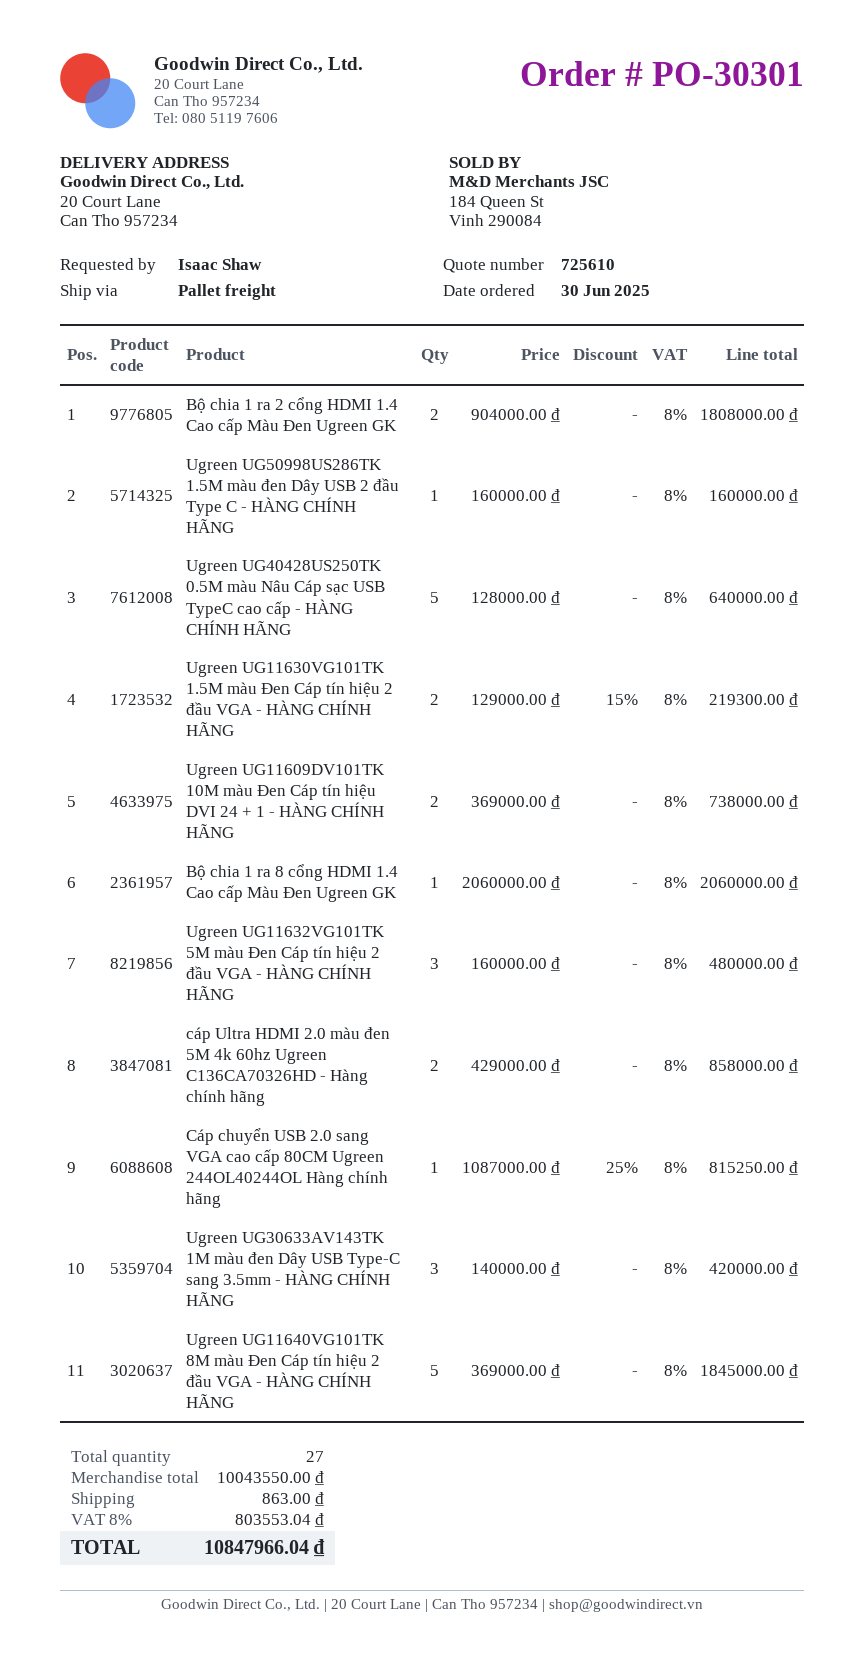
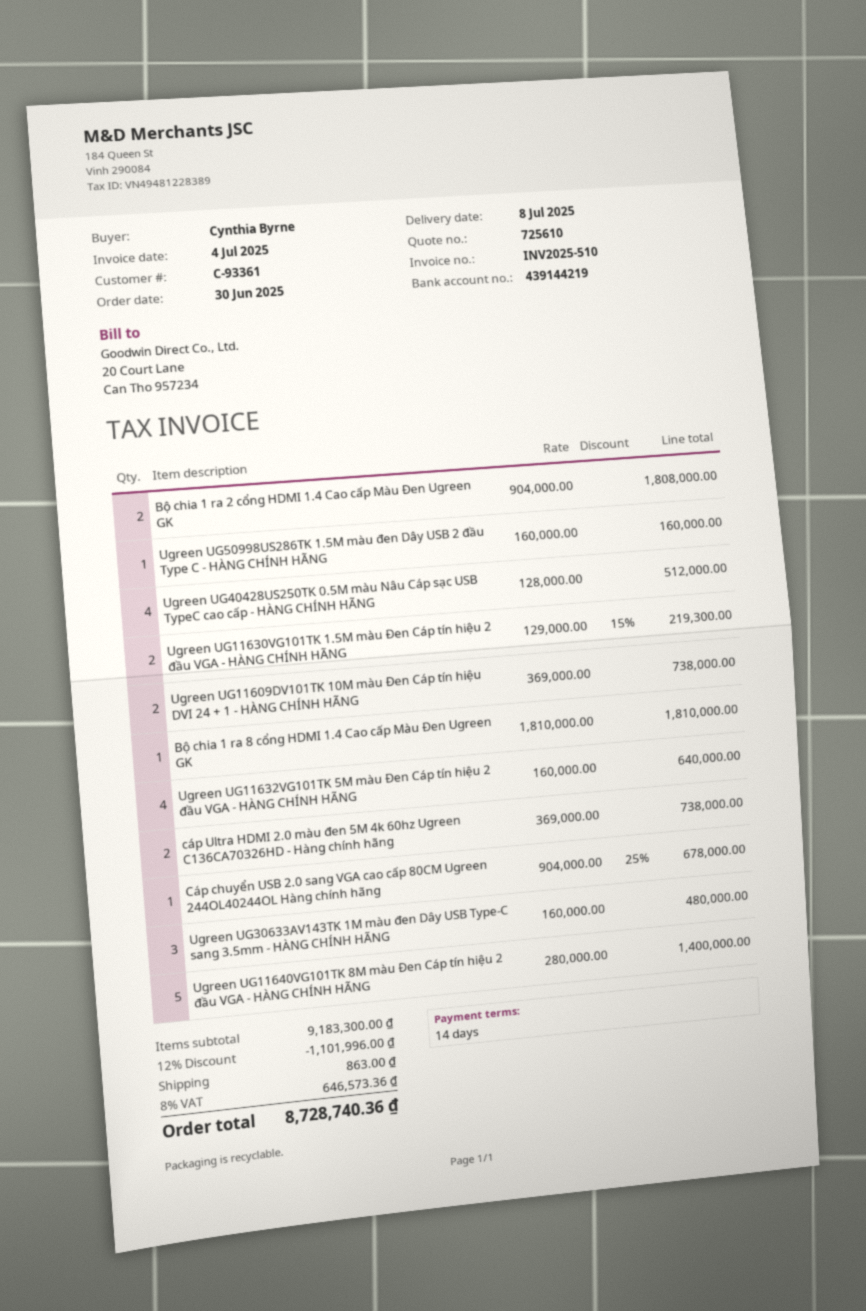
ordered by: Isaac Shaw -> Cynthia Byrne
Ugreen UG40428US250TK 0.5M màu Nâu Cáp sạc USB TypeC cao cấp - HÀNG CHÍNH HÃNG: 5 x 128000.00 = 640000.00 -> 4 x 128000.00 = 512000.00
Bộ chia 1 ra 8 cổng HDMI 1.4 Cao cấp Màu Đen Ugreen GK: 1 x 2060000.00 = 2060000.00 -> 1 x 1810000.00 = 1810000.00
Ugreen UG11632VG101TK 5M màu Đen Cáp tín hiệu 2 đầu VGA - HÀNG CHÍNH HÃNG: 3 x 160000.00 = 480000.00 -> 4 x 160000.00 = 640000.00
cáp Ultra HDMI 2.0 màu đen 5M 4k 60hz Ugreen C136CA70326HD - Hàng chính hãng: 2 x 429000.00 = 858000.00 -> 2 x 369000.00 = 738000.00
Cáp chuyển USB 2.0 sang VGA cao cấp 80CM Ugreen 244OL40244OL Hàng chính hãng: 1 x 1087000.00 - 25% = 815250.00 -> 1 x 904000.00 - 25% = 678000.00
Ugreen UG30633AV143TK 1M màu đen Dây USB Type-C sang 3.5mm - HÀNG CHÍNH HÃNG: 3 x 140000.00 = 420000.00 -> 3 x 160000.00 = 480000.00
Ugreen UG11640VG101TK 8M màu Đen Cáp tín hiệu 2 đầu VGA - HÀNG CHÍNH HÃNG: 5 x 369000.00 = 1845000.00 -> 5 x 280000.00 = 1400000.00
subtotal: 10043550.00 -> 9183300.00
discount: none -> 12% = 1101996.00
tax: 8% = 803553.04 -> 8% = 646573.36
total: 10847966.04 -> 8728740.36

